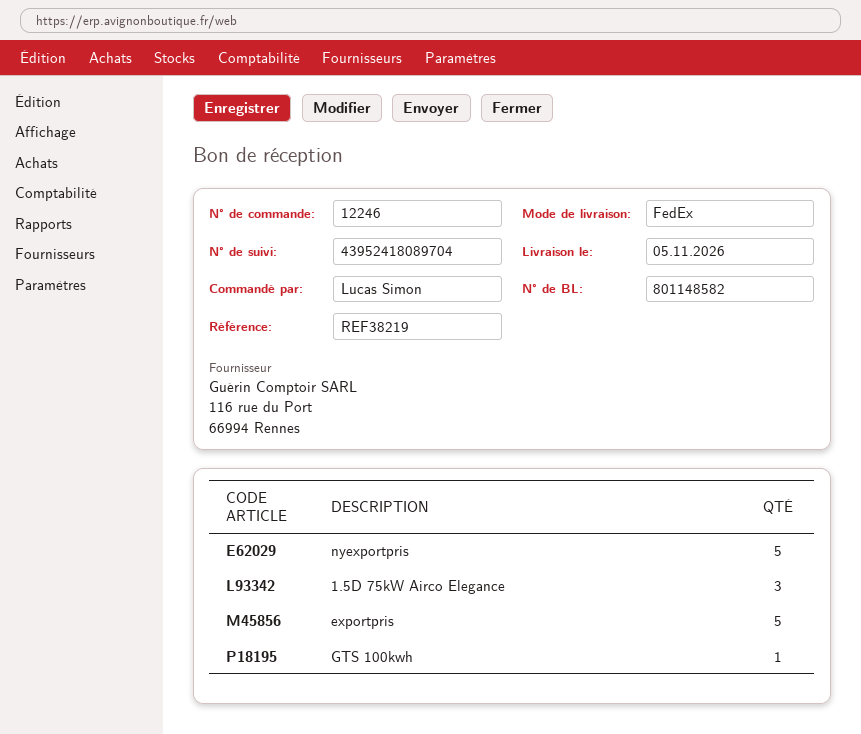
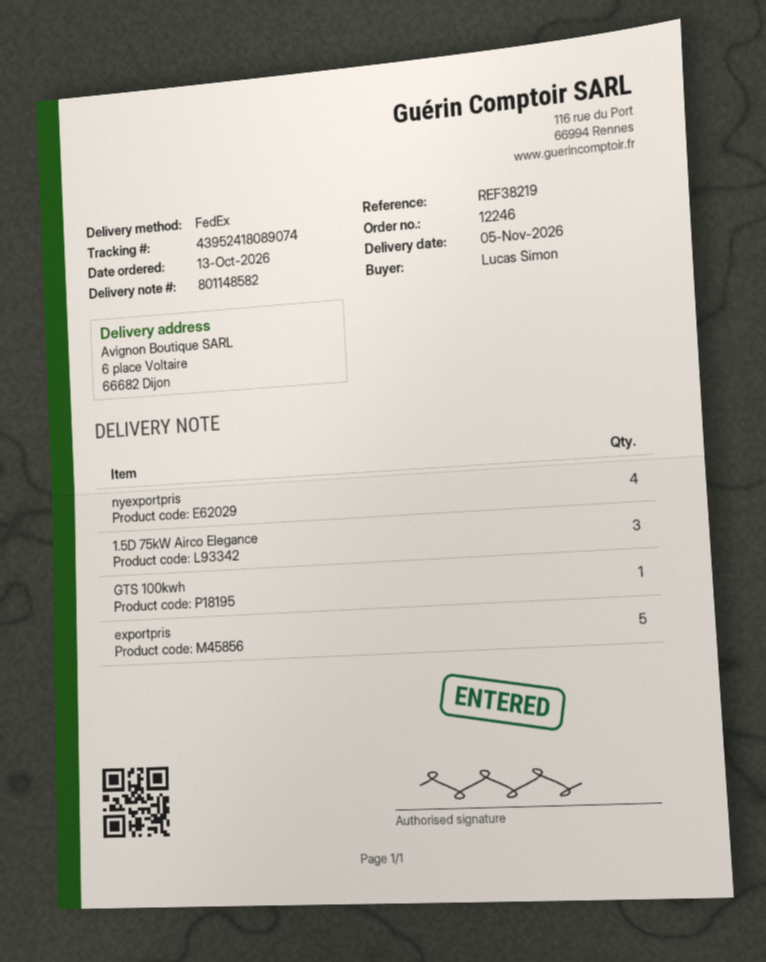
tracking number: 43952418089704 -> 43952418089074
nyexportpris: 5 -> 4

